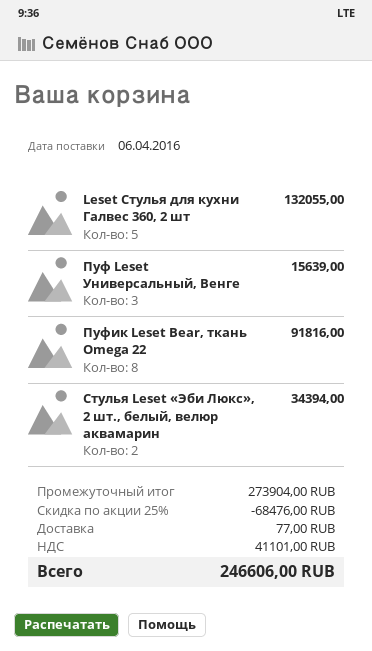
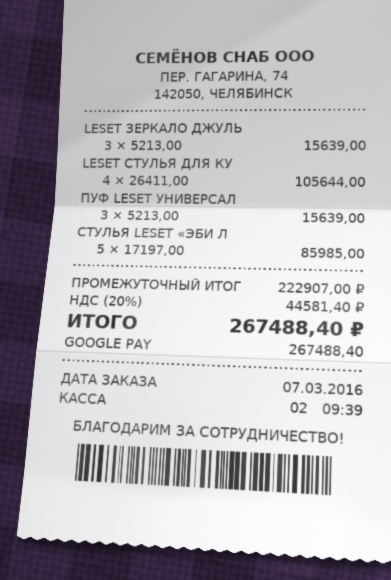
Leset Стулья для кухни Галвес 360, 2 шт: 5 for 132055.00 -> 4 for 105644.00
Пуфик Leset Bear, ткань Omega 22: 8 for 91816.00 -> none
Стулья Leset «Эби Люкс», 2 шт., белый, велюр аквамарин: 2 for 34394.00 -> 5 for 85985.00
LESET ЗЕРКАЛО ДЖУЛЬ: none -> 3 for 15639.00
subtotal: 273904.00 -> 222907.00
discount: 25% = 68476.00 -> none
shipping: 77.00 -> none
tax: 41101.00 -> 44581.40
total: 246606.00 -> 267488.40

